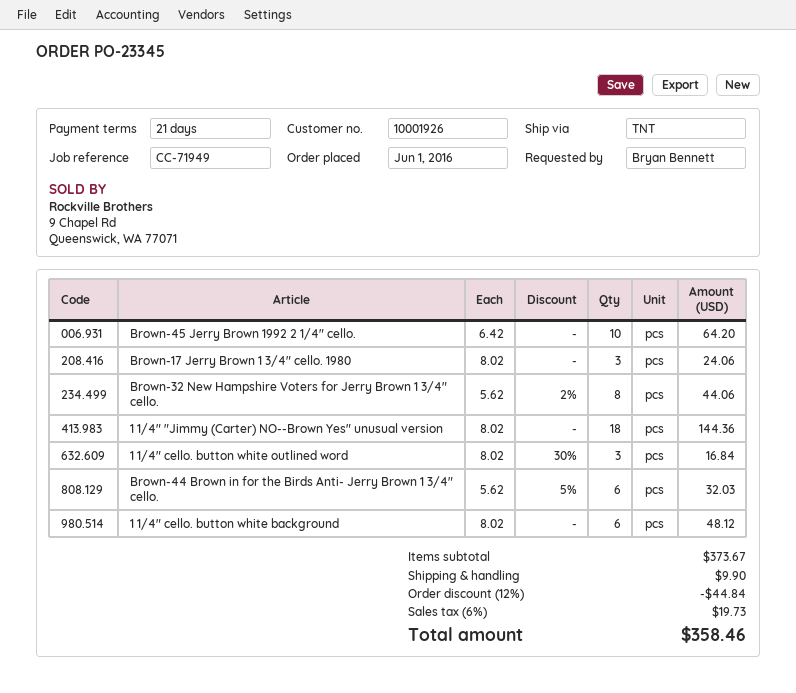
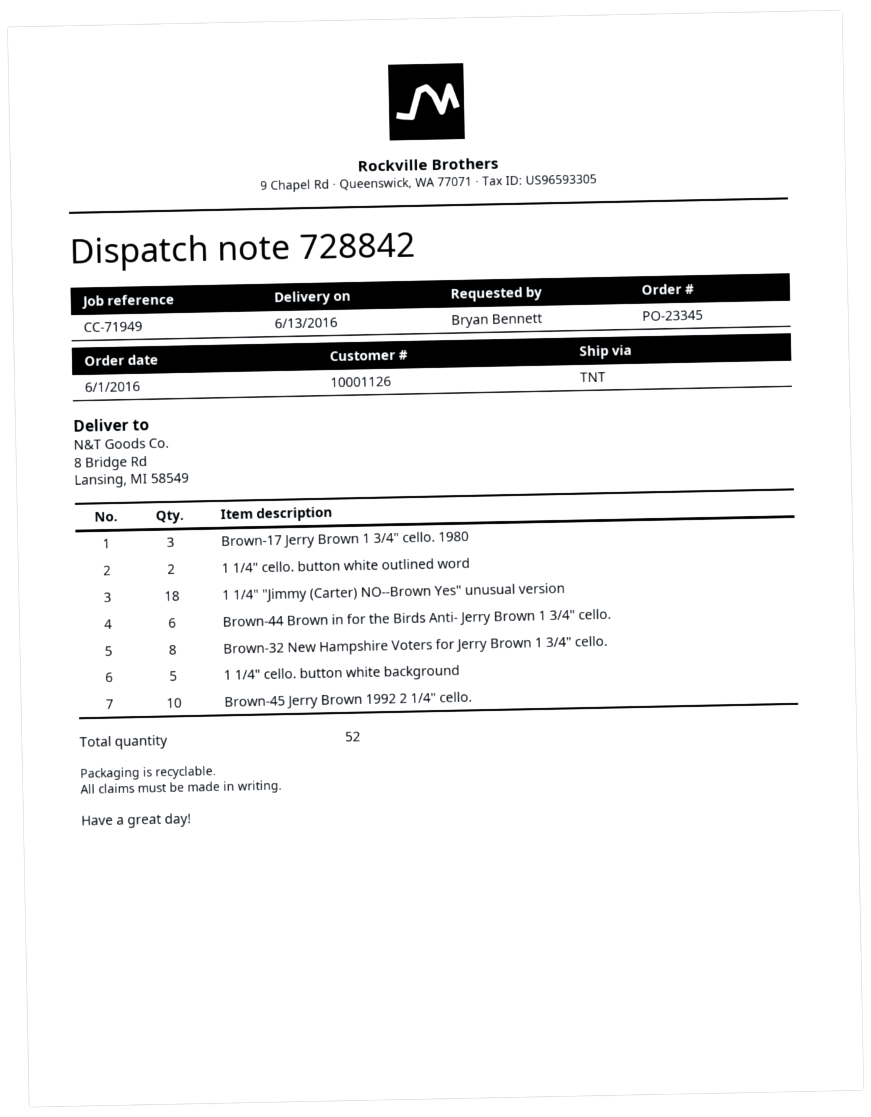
customer number: 10001926 -> 10001126
1 1/4" cello. button white outlined word: 3 -> 2
1 1/4" cello. button white background: 6 -> 5

